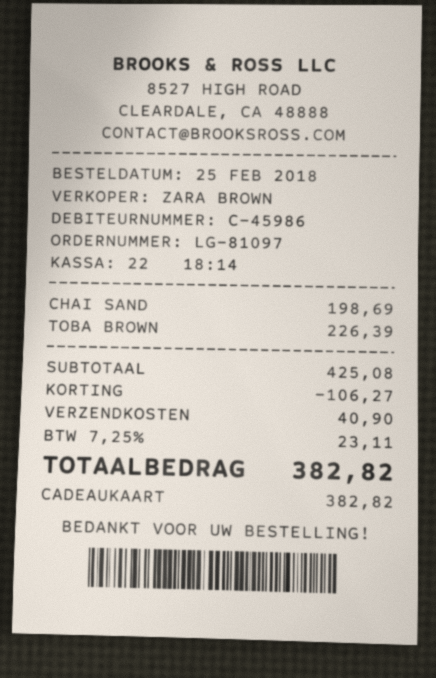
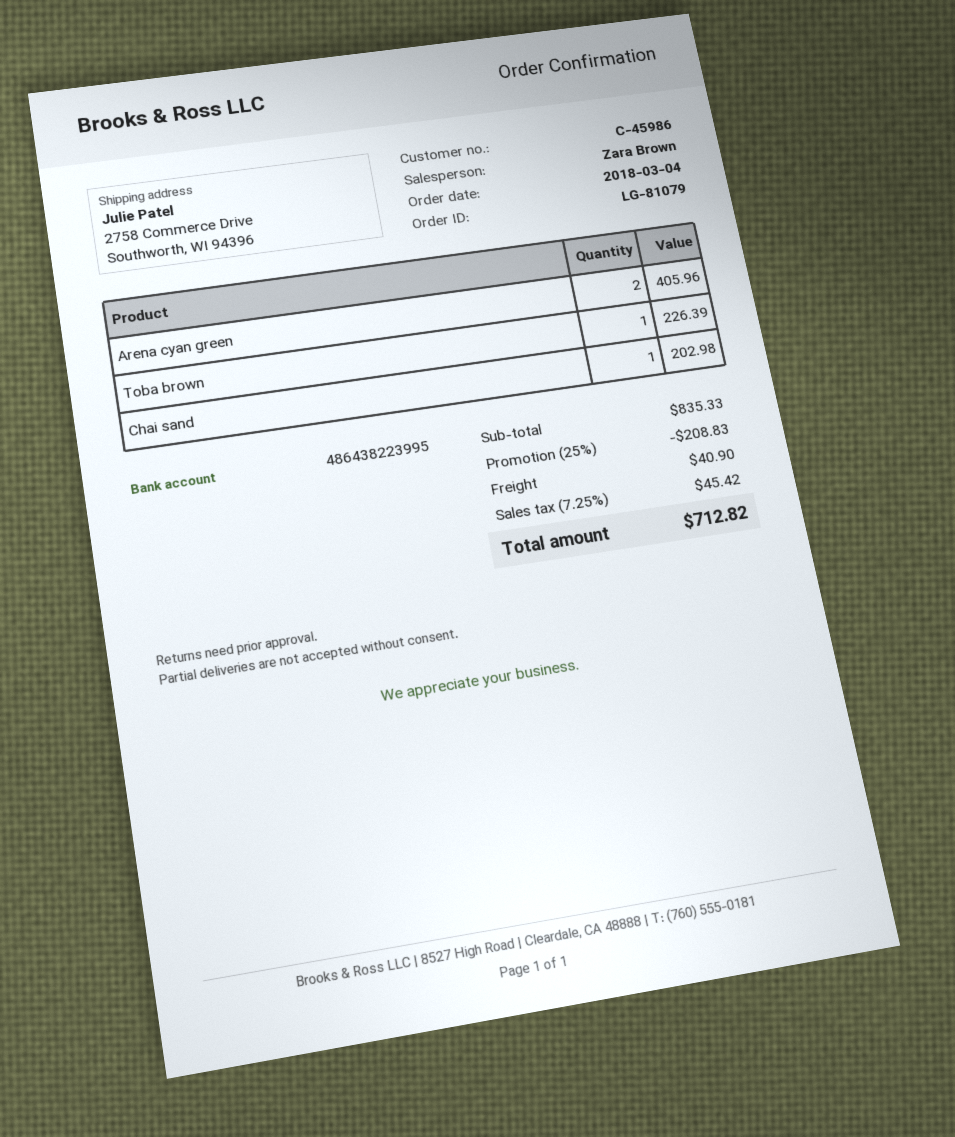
order number: LG-81097 -> LG-81079
order date: 2018-02-25 -> 2018-03-04
CHAI SAND: 1 for 198.69 -> 1 for 202.98
Arena cyan green: none -> 2 for 405.96
subtotal: 425.08 -> 835.33
discount: 106.27 -> 208.83
tax: 7.25% = 23.11 -> 7.25% = 45.42
total: 382.82 -> 712.82

